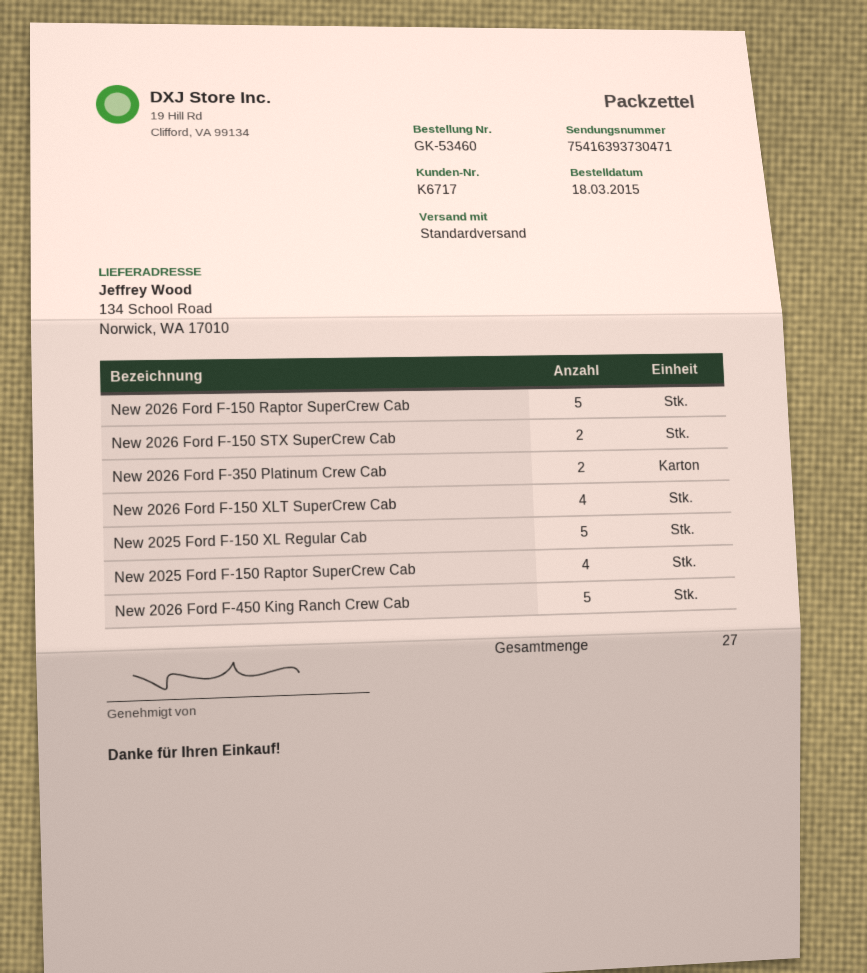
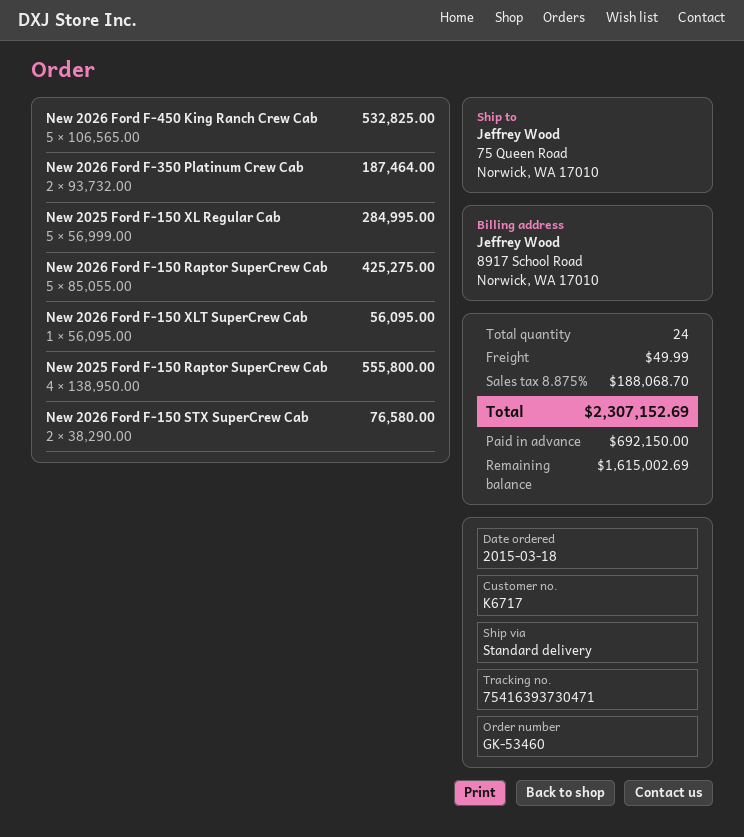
ship to: 134 School Road, Norwick, WA 17010 -> 75 Queen Road, Norwick, WA 17010
New 2026 Ford F-150 XLT SuperCrew Cab: 4 -> 1
total quantity: 27 -> 24

